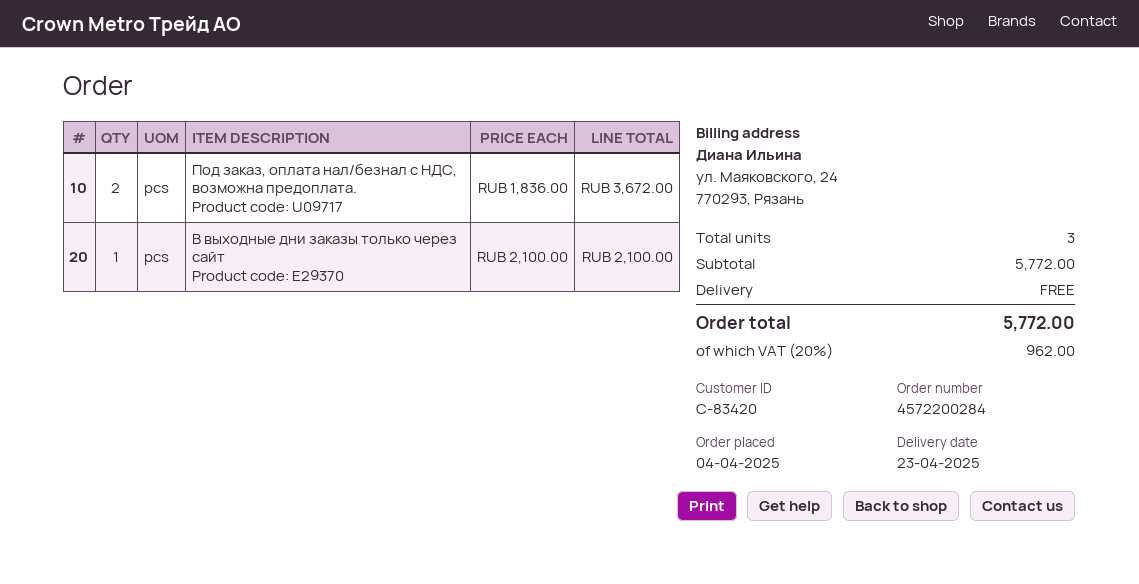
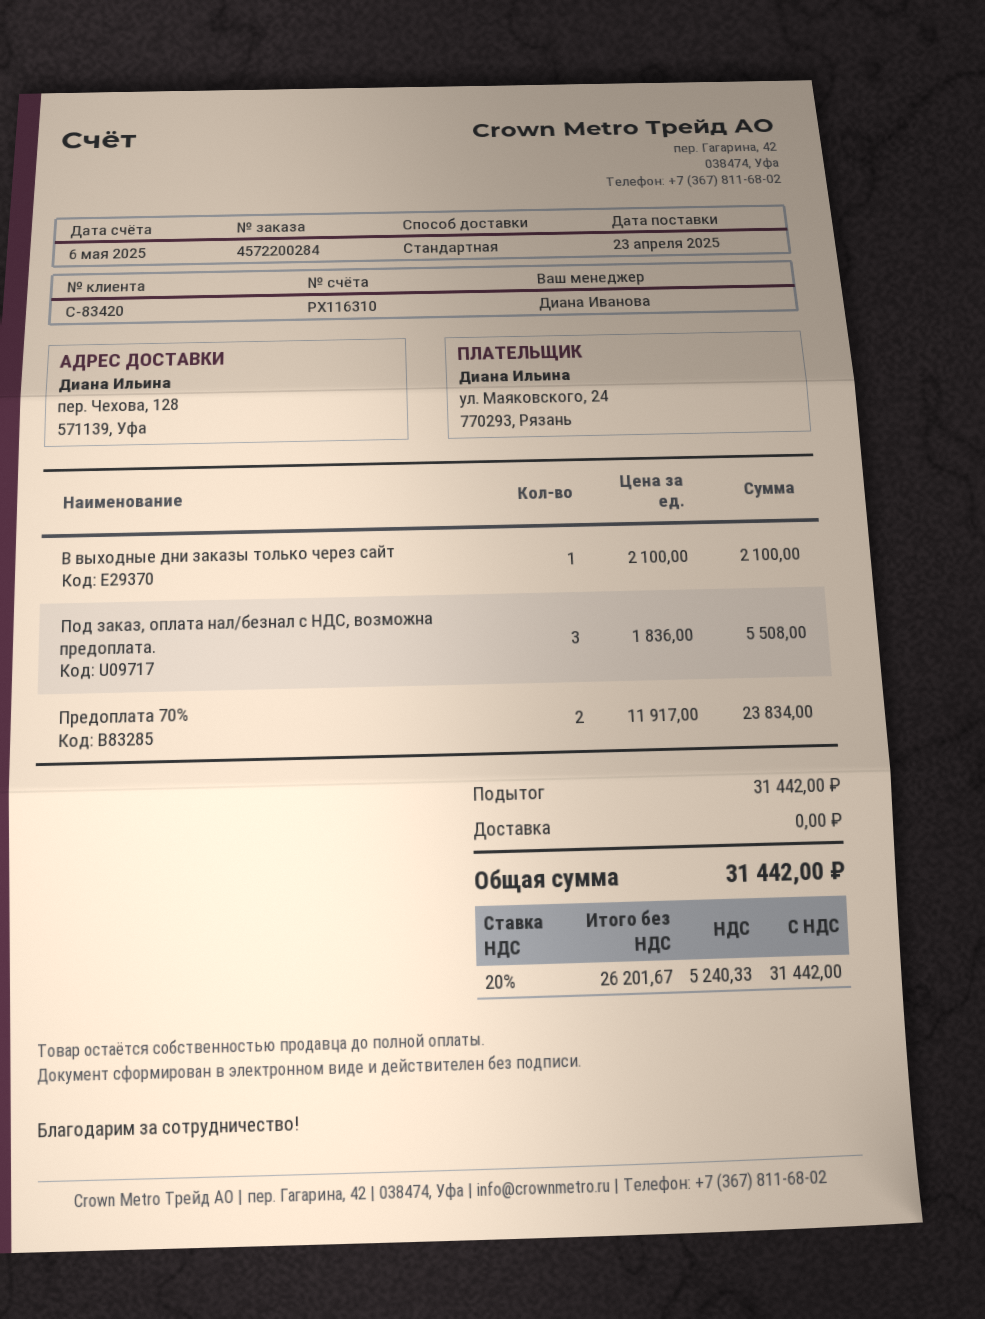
Под заказ, оплата нал/безнал с НДС, возможна предоплата.: 2 x 1836.00 = 3672.00 -> 3 x 1836.00 = 5508.00
Предоплата 70%: none -> 2 x 11917.00 = 23834.00
subtotal: 5772.00 -> 31442.00
tax: 20% = 962.00 -> 20% = 5240.33
total: 5772.00 -> 31442.00

